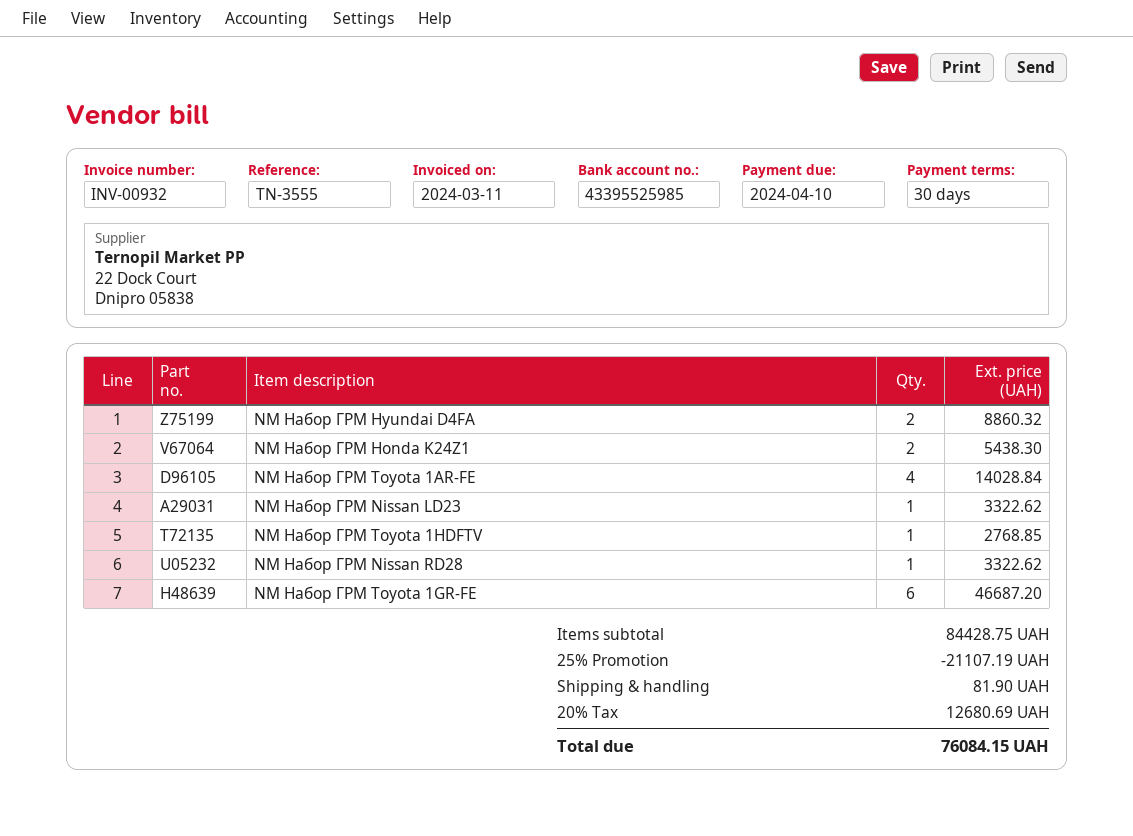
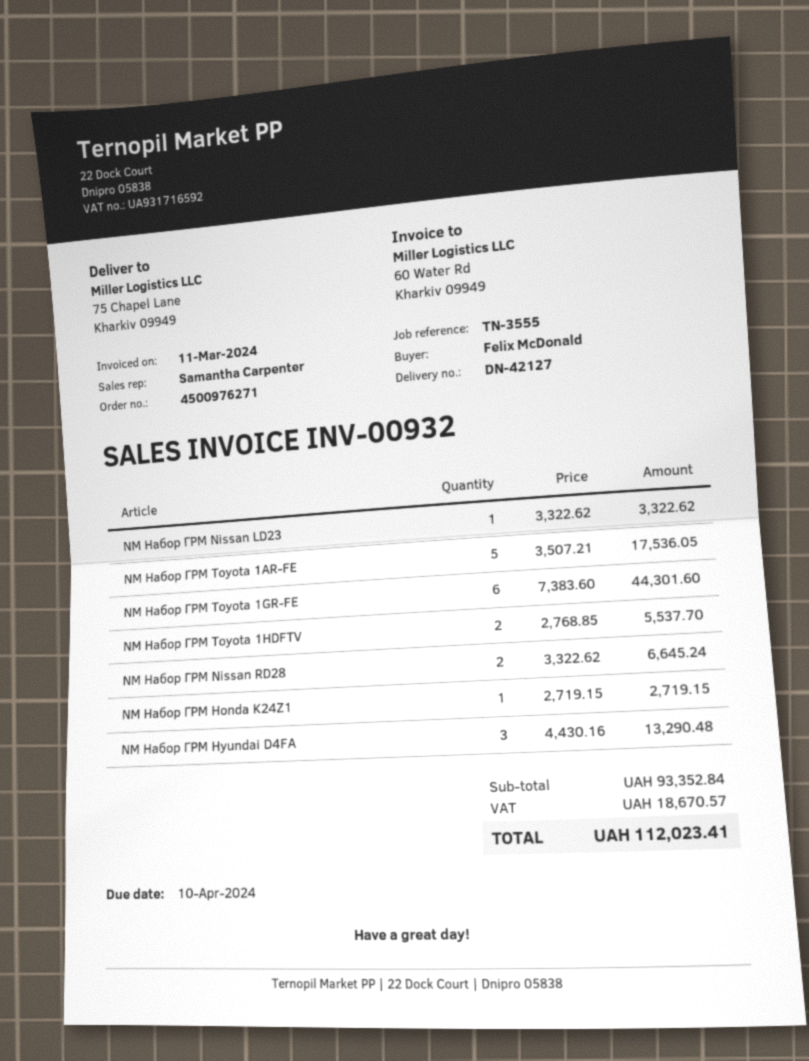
NM Набор ГРМ Hyundai D4FA: 2 for 8860.32 -> 3 for 13290.48
NM Набор ГРМ Honda K24Z1: 2 for 5438.30 -> 1 for 2719.15
NM Набор ГРМ Toyota 1AR-FE: 4 for 14028.84 -> 5 for 17536.05
NM Набор ГРМ Toyota 1HDFTV: 1 for 2768.85 -> 2 for 5537.70
NM Набор ГРМ Nissan RD28: 1 for 3322.62 -> 2 for 6645.24
NM Набор ГРМ Toyota 1GR-FE: 6 for 46687.20 -> 6 for 44301.60
subtotal: 84428.75 -> 93352.84
discount: 25% = 21107.19 -> none
shipping: 81.90 -> none
tax: 12680.69 -> 18670.57
total: 76084.15 -> 112023.41

